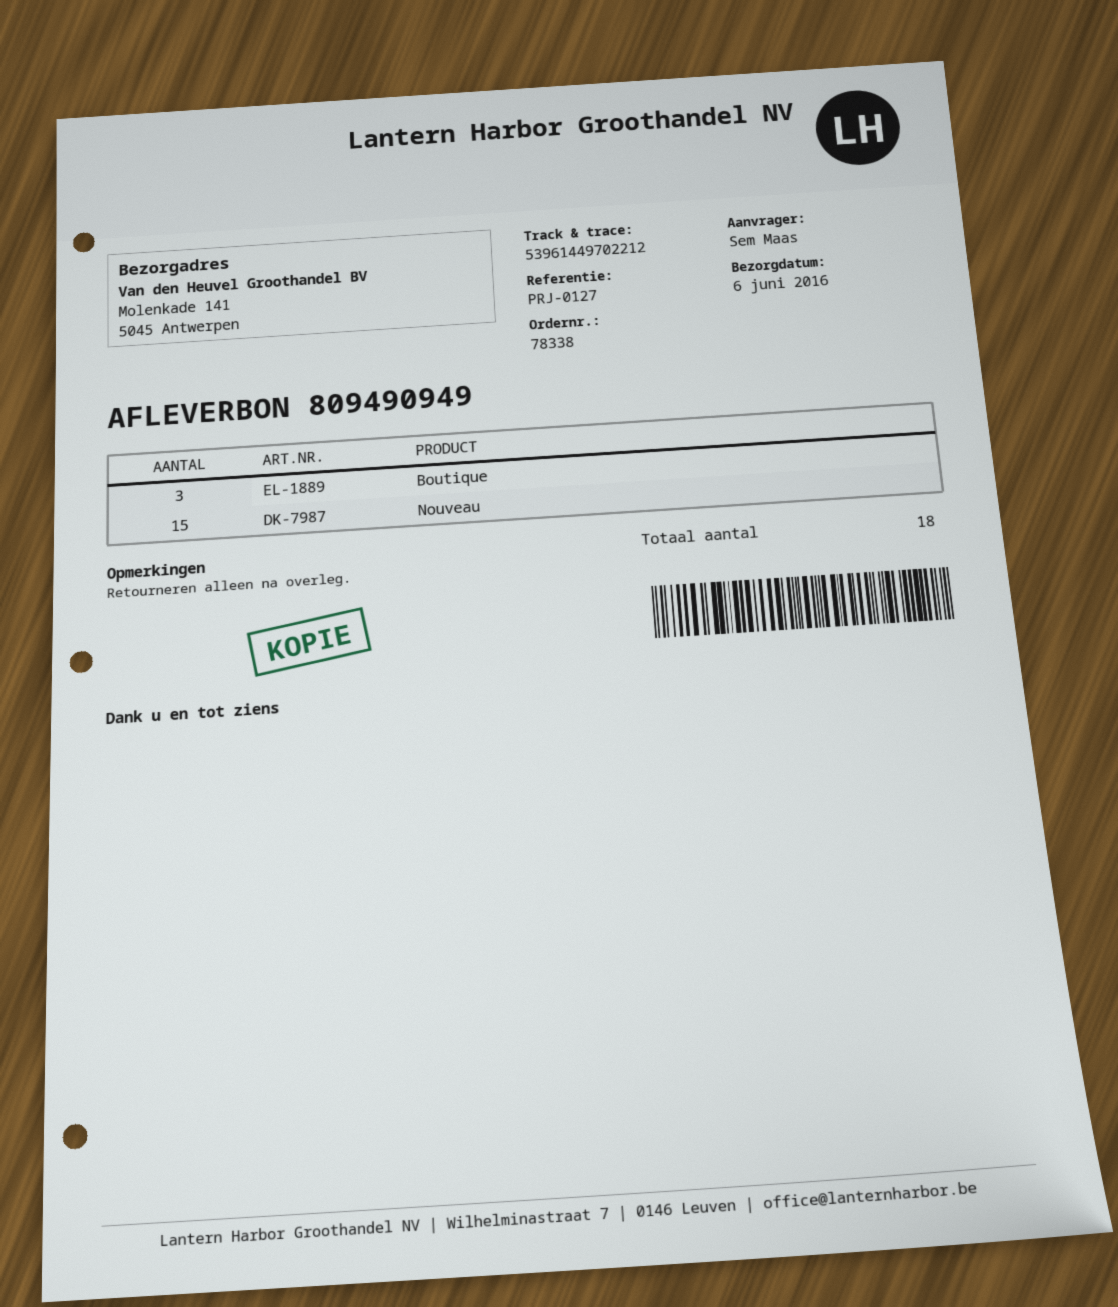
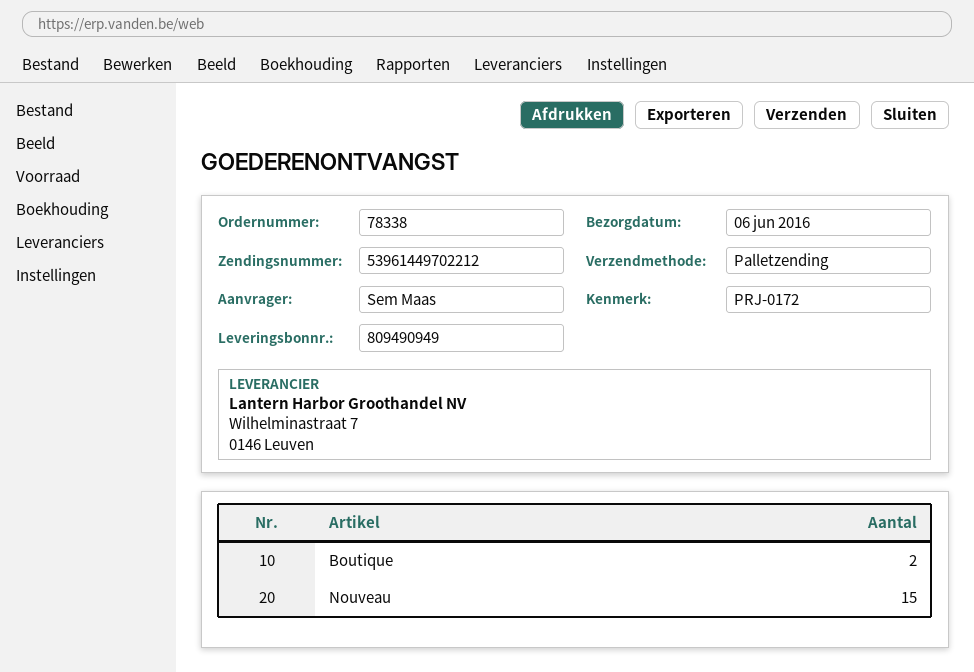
reference: PRJ-0127 -> PRJ-0172
Boutique: 3 -> 2

